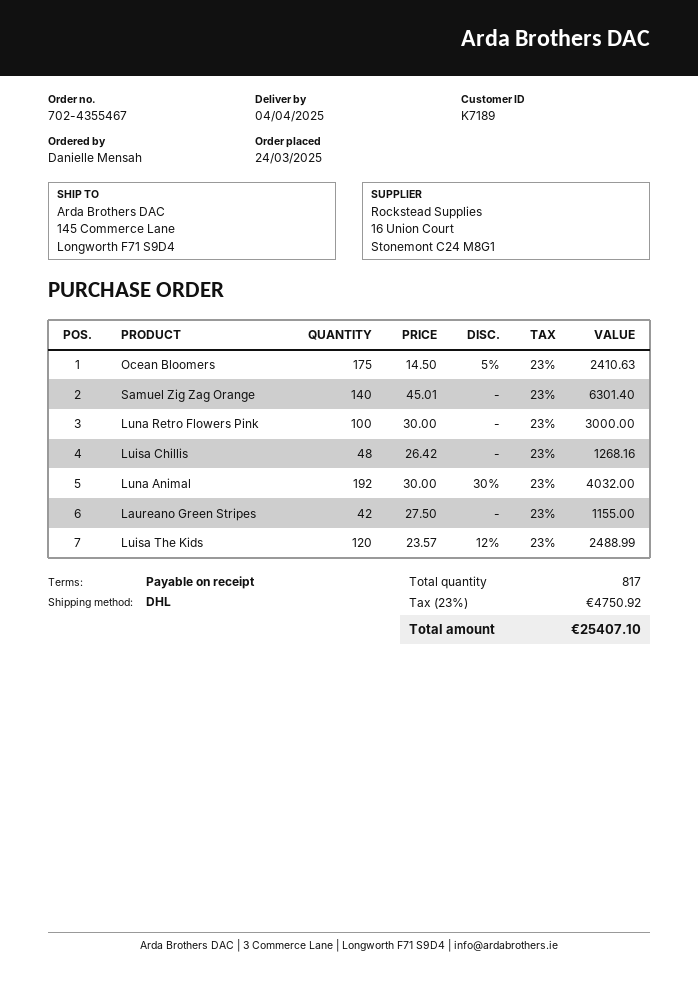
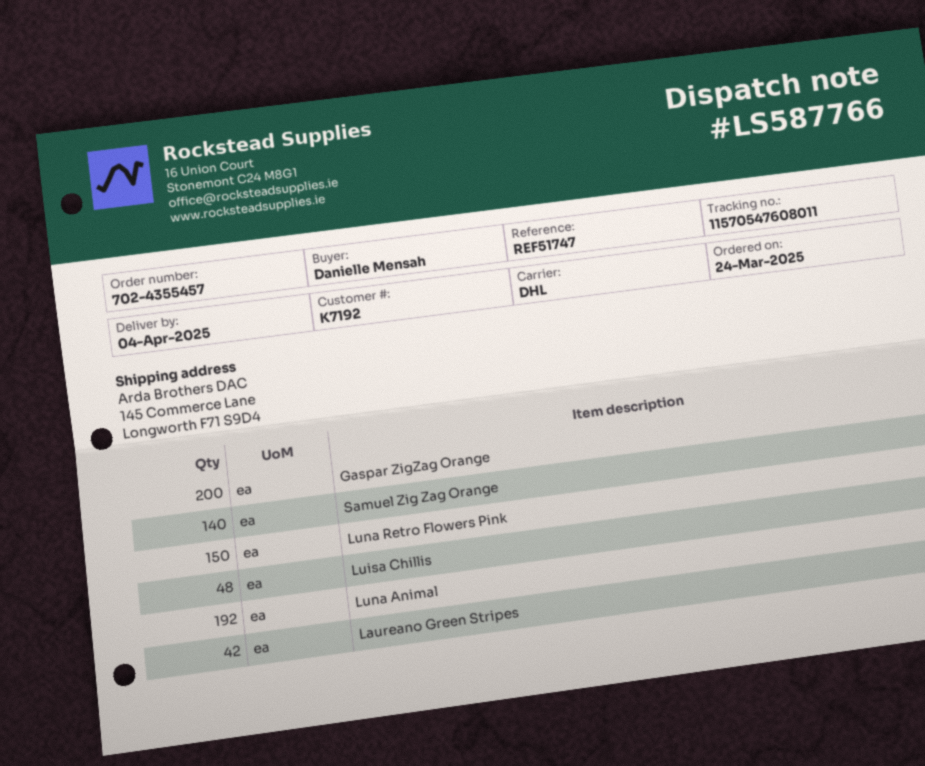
order number: 702-4355467 -> 702-4355457
customer number: K7189 -> K7192
Ocean Bloomers: 175 -> none
Luna Retro Flowers Pink: 100 -> 150
Luisa The Kids: 120 -> none
Gaspar ZigZag Orange: none -> 200

